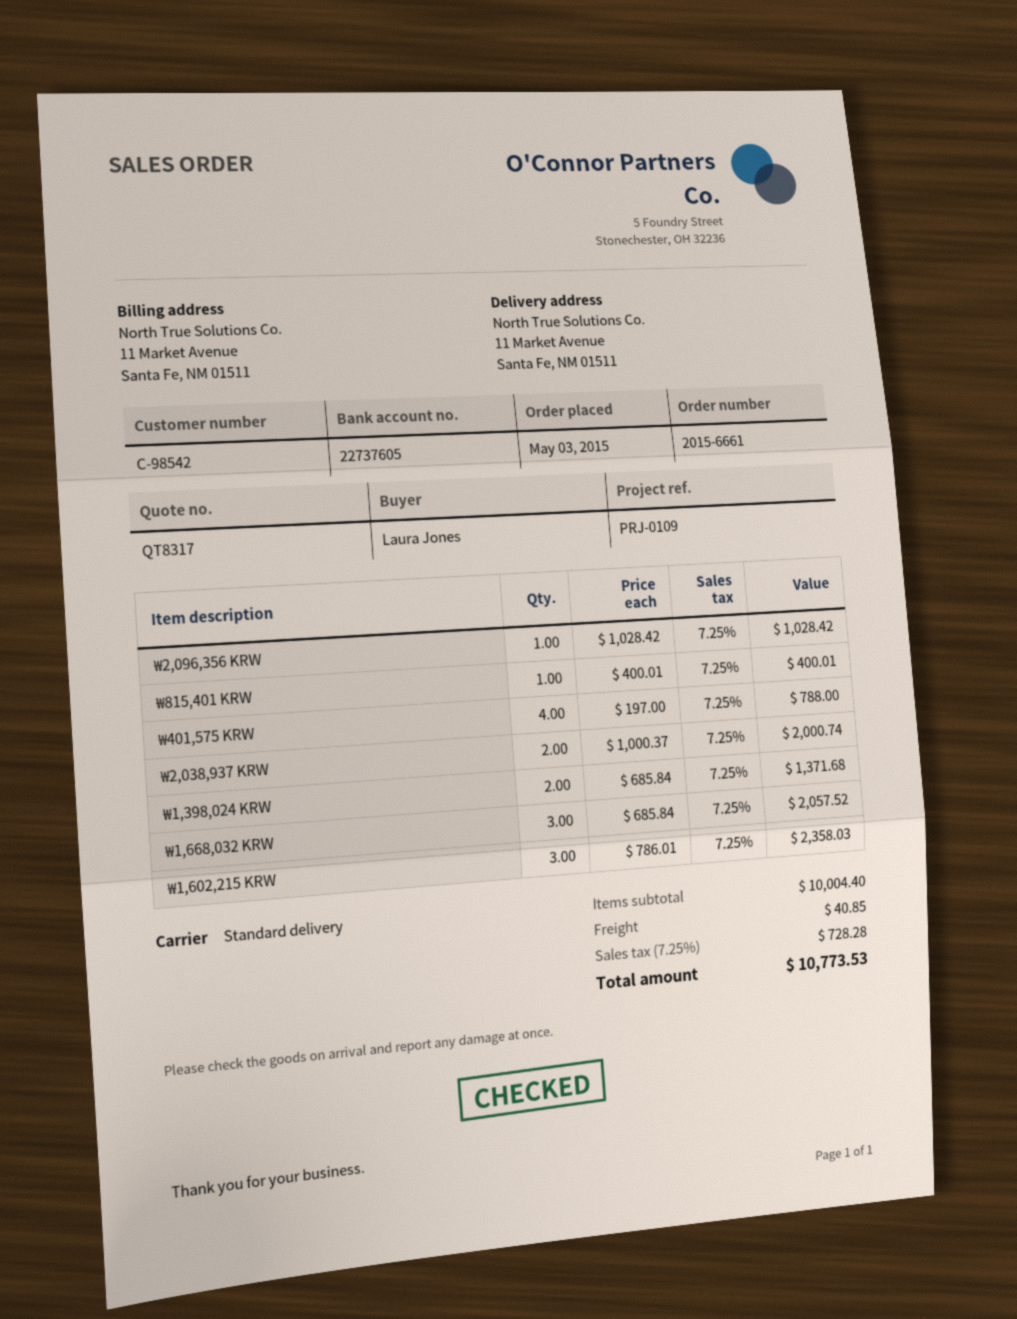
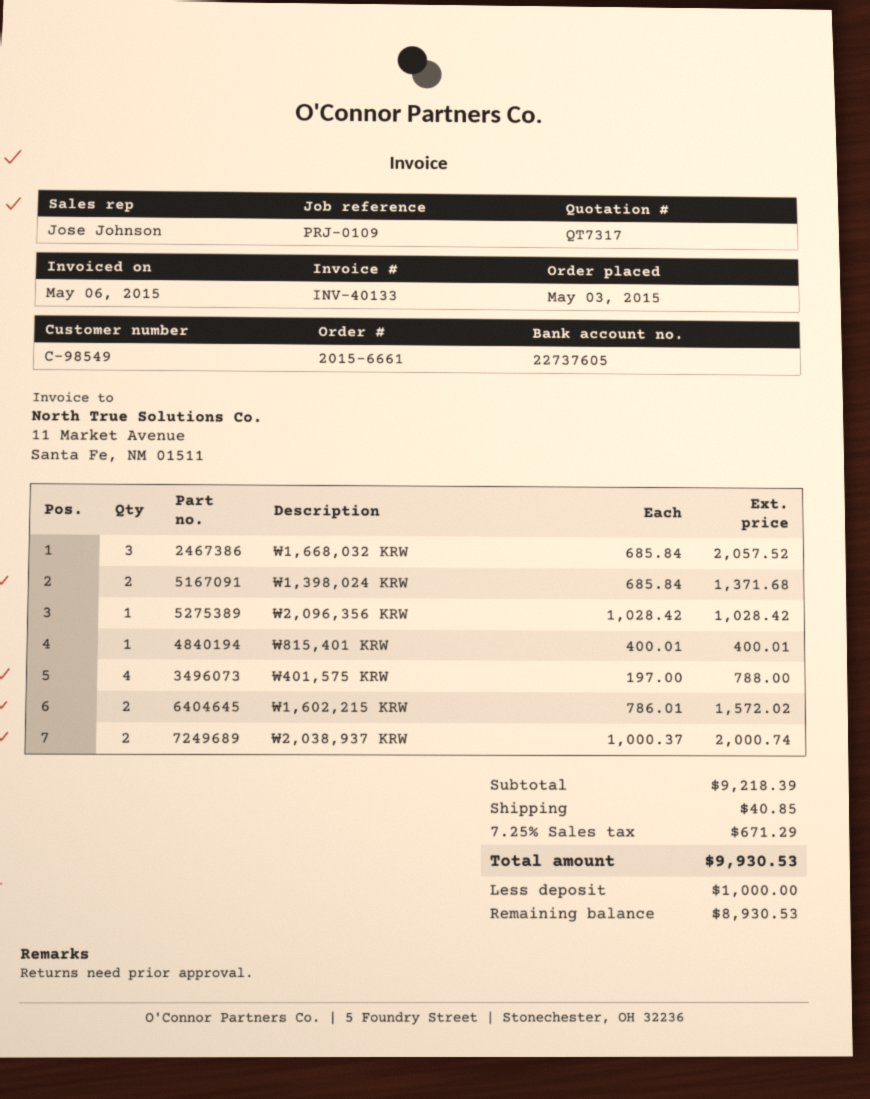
quote number: QT8317 -> QT7317
customer number: C-98542 -> C-98549
₩1,602,215 KRW: 3 x 786.01 = 2358.03 -> 2 x 786.01 = 1572.02
subtotal: 10004.40 -> 9218.39
tax: 7.25% = 728.28 -> 7.25% = 671.29
total: 10773.53 -> 9930.53

